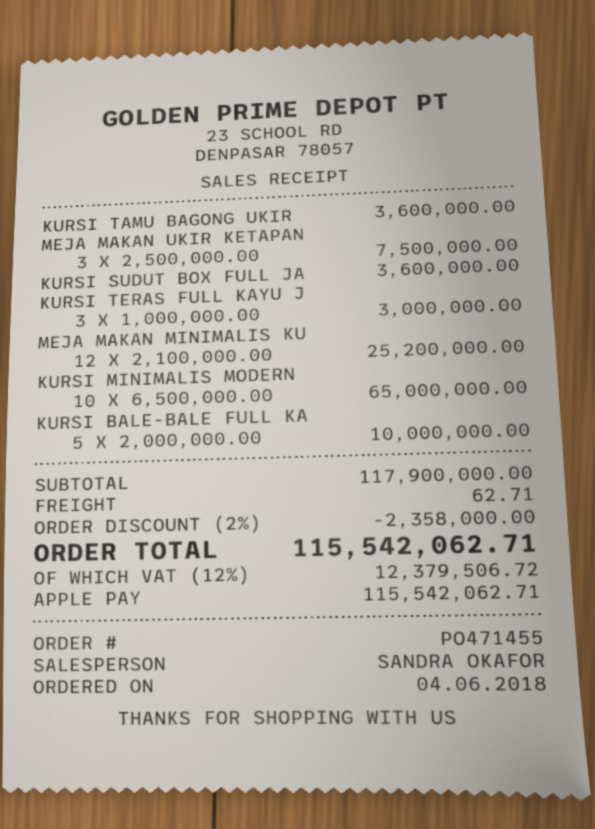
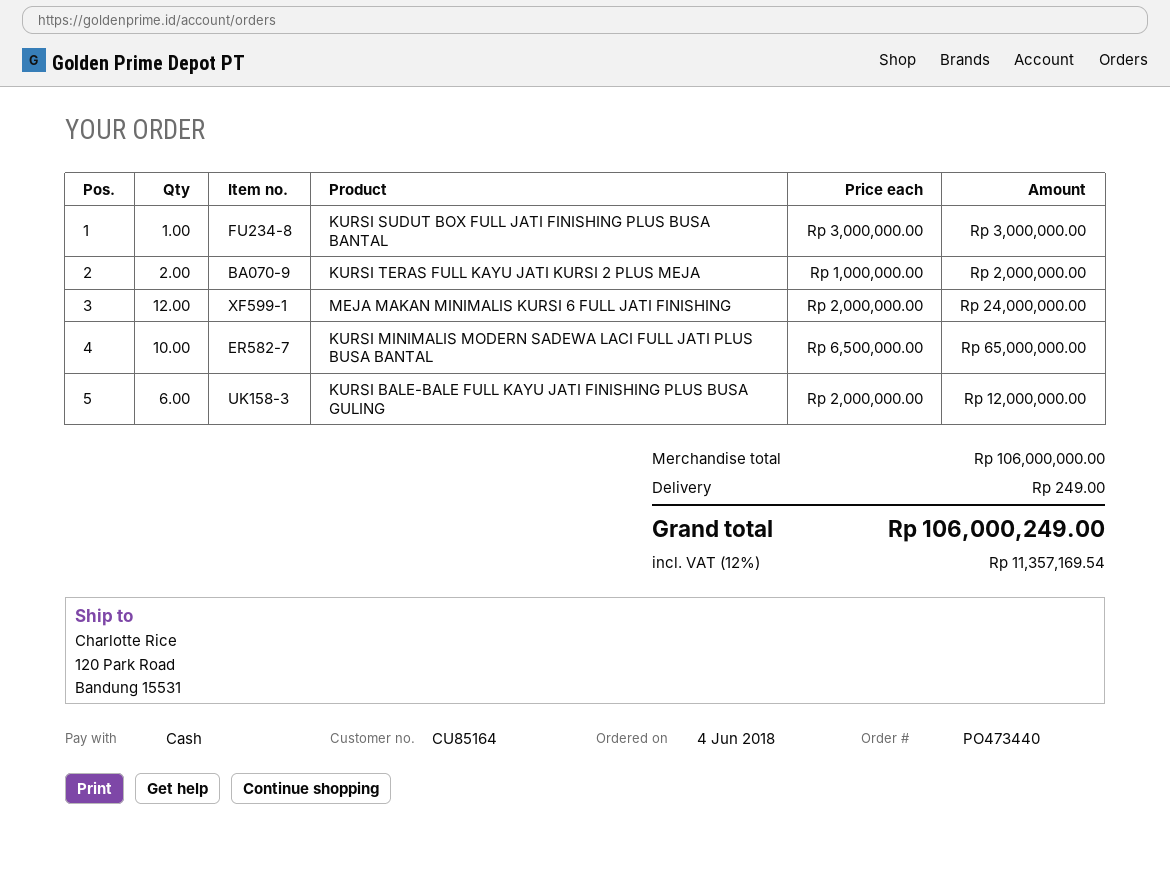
order number: PO471455 -> PO473440
payment method: Apple Pay -> cash
KURSI TAMU BAGONG UKIR: 1 x 3600000.00 = 3600000.00 -> none
MEJA MAKAN UKIR KETAPAN: 3 x 2500000.00 = 7500000.00 -> none
KURSI SUDUT BOX FULL JA: 1 x 3600000.00 = 3600000.00 -> 1 x 3000000.00 = 3000000.00
KURSI TERAS FULL KAYU J: 3 x 1000000.00 = 3000000.00 -> 2 x 1000000.00 = 2000000.00
MEJA MAKAN MINIMALIS KU: 12 x 2100000.00 = 25200000.00 -> 12 x 2000000.00 = 24000000.00
KURSI BALE-BALE FULL KA: 5 x 2000000.00 = 10000000.00 -> 6 x 2000000.00 = 12000000.00
subtotal: 117900000.00 -> 106000000.00
discount: 2% = 2358000.00 -> none
shipping: 62.71 -> 249.00
tax: 12% = 12379506.72 -> 12% = 11357169.54
total: 115542062.71 -> 106000249.00

